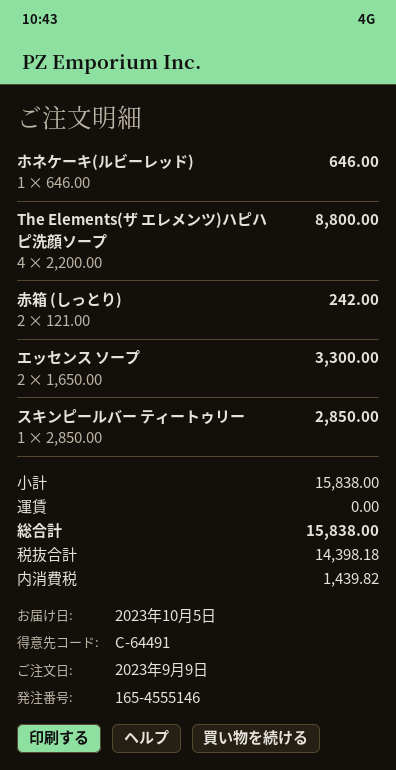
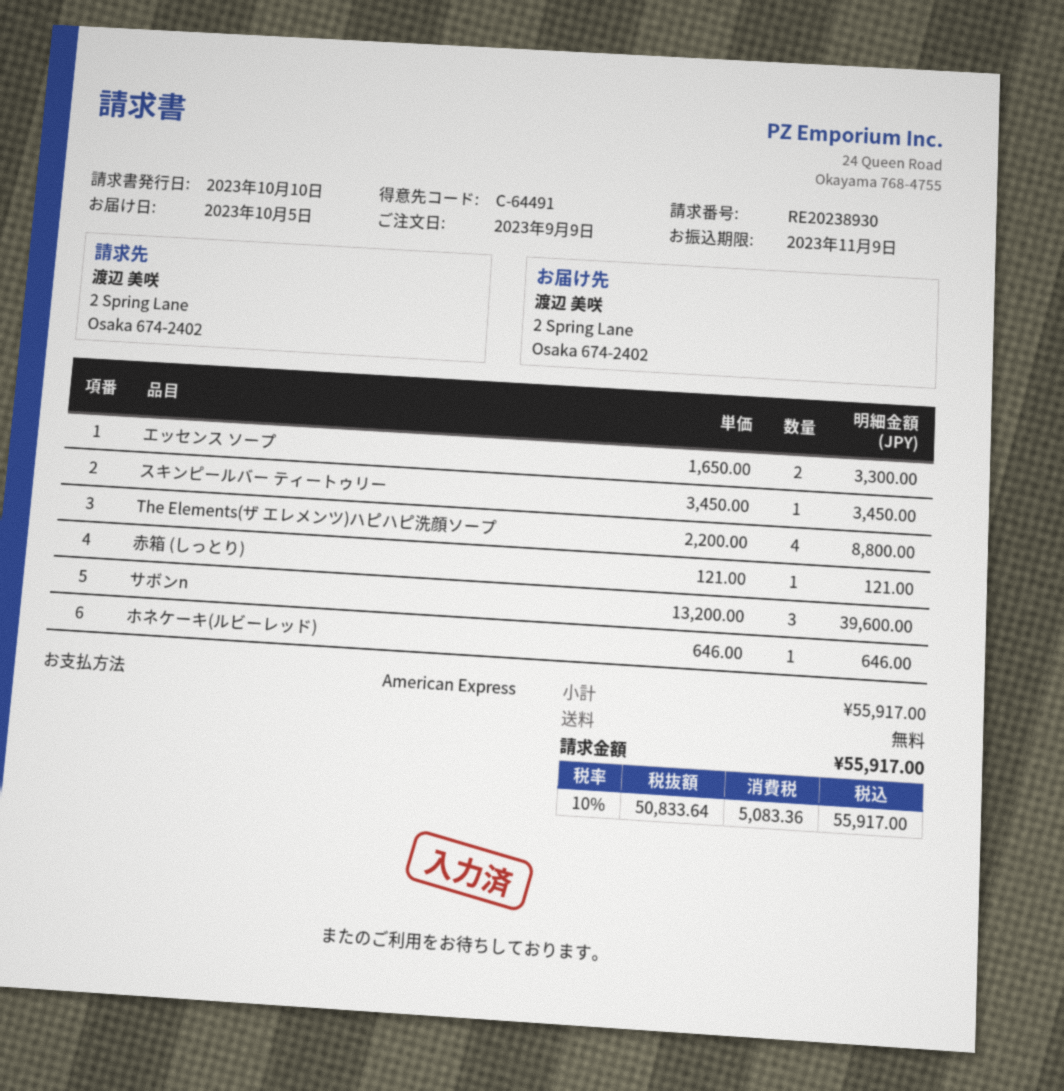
赤箱 (しっとり): 2 x 121.00 = 242.00 -> 1 x 121.00 = 121.00
スキンピールバー ティートゥリー: 1 x 2850.00 = 2850.00 -> 1 x 3450.00 = 3450.00
サボンn: none -> 3 x 13200.00 = 39600.00
subtotal: 15838.00 -> 55917.00
net: 14398.18 -> 50833.64
tax: 1439.82 -> 5083.36
total: 15838.00 -> 55917.00

